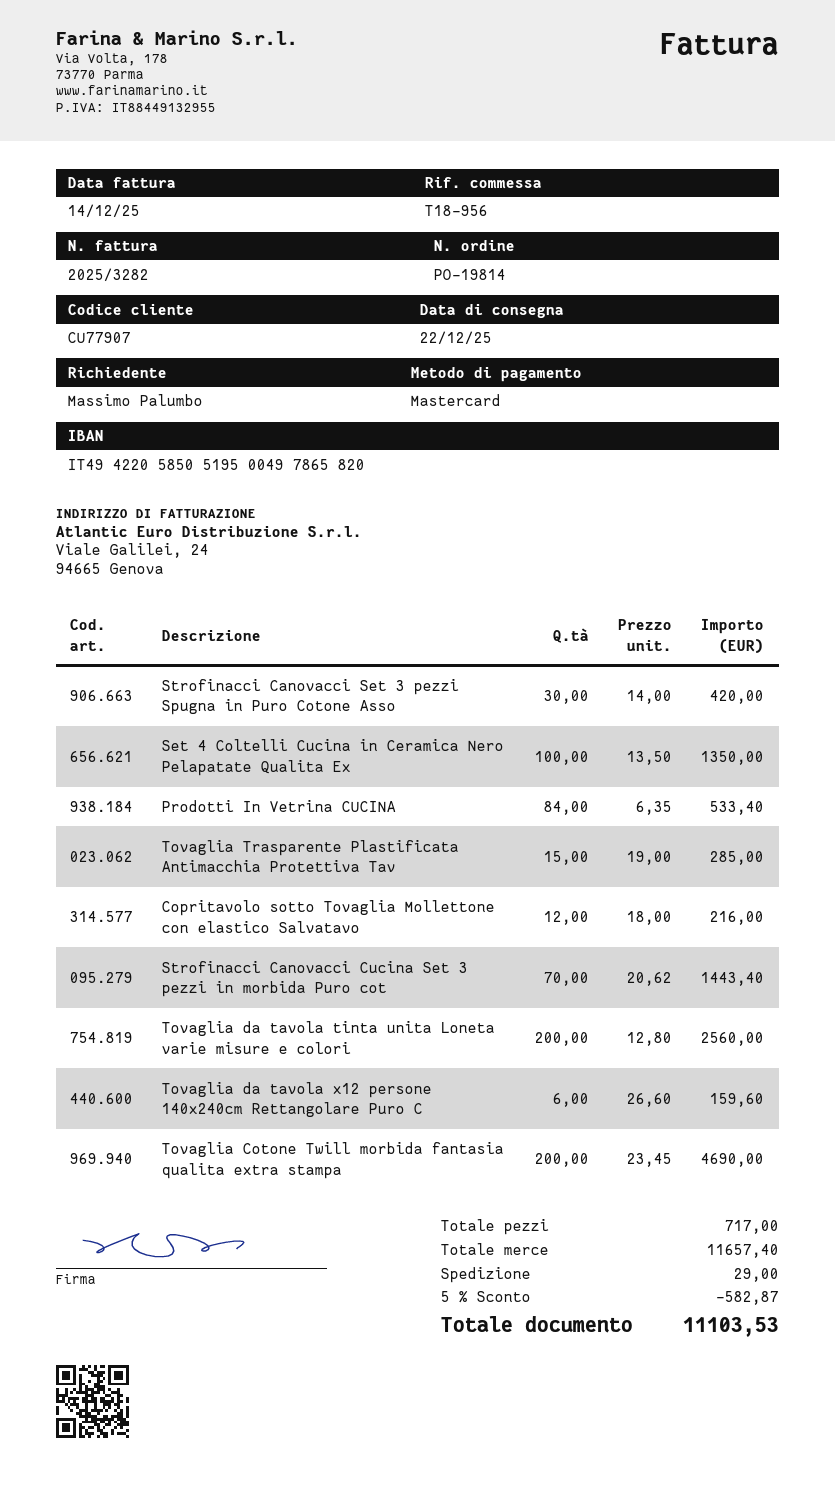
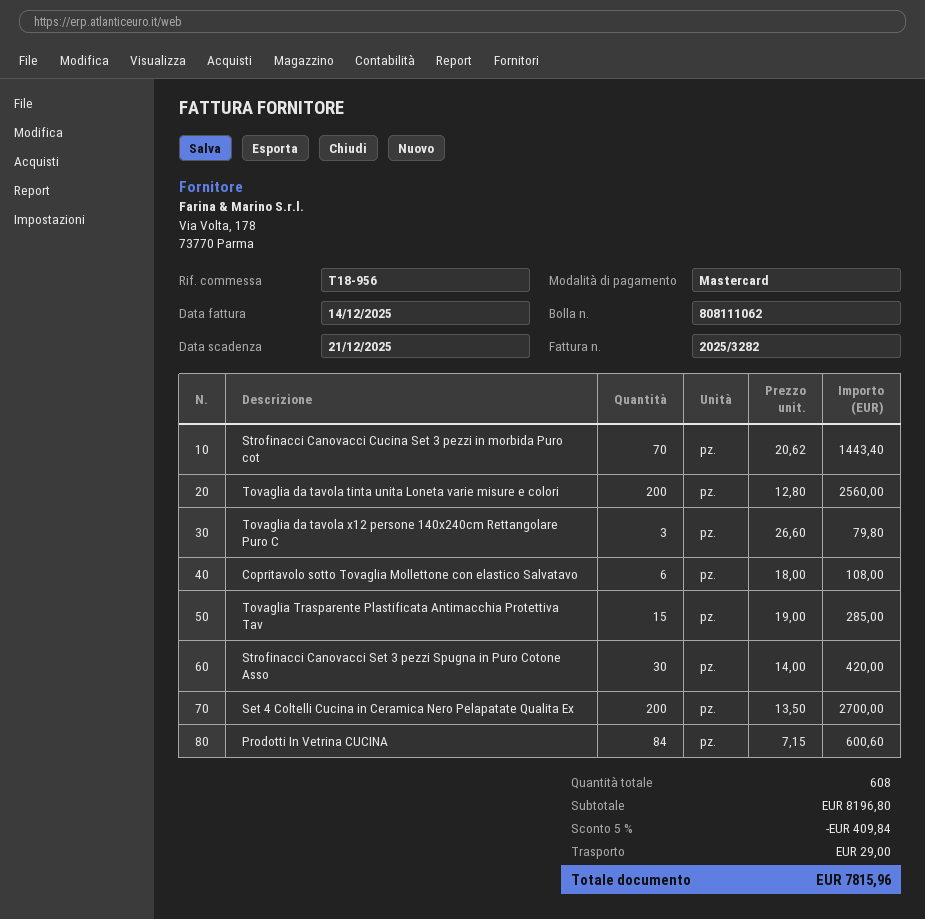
Set 4 Coltelli Cucina in Ceramica Nero Pelapatate Qualita Ex: 100 x 13.50 = 1350.00 -> 200 x 13.50 = 2700.00
Prodotti In Vetrina CUCINA: 84 x 6.35 = 533.40 -> 84 x 7.15 = 600.60
Copritavolo sotto Tovaglia Mollettone con elastico Salvatavo: 12 x 18.00 = 216.00 -> 6 x 18.00 = 108.00
Tovaglia da tavola x12 persone 140x240cm Rettangolare Puro C: 6 x 26.60 = 159.60 -> 3 x 26.60 = 79.80
Tovaglia Cotone Twill morbida fantasia qualita extra stampa: 200 x 23.45 = 4690.00 -> none
total quantity: 717 -> 608
subtotal: 11657.40 -> 8196.80
discount: 5% = 582.87 -> 5% = 409.84
total: 11103.53 -> 7815.96

